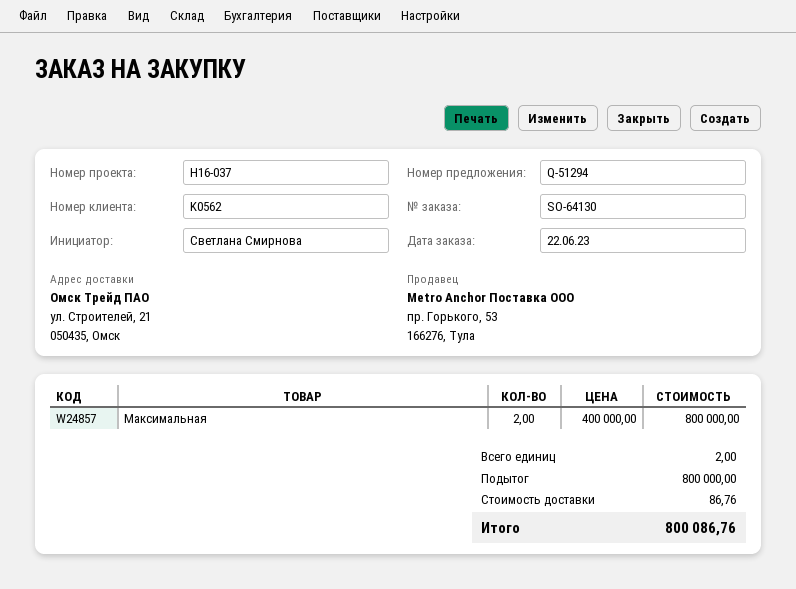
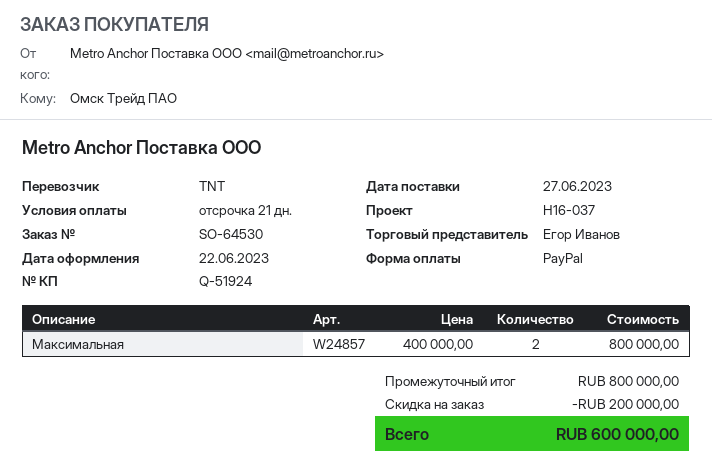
quote number: Q-51294 -> Q-51924
order number: SO-64130 -> SO-64530
discount: none -> 200000.00
shipping: 86.76 -> none
total: 800086.76 -> 600000.00

